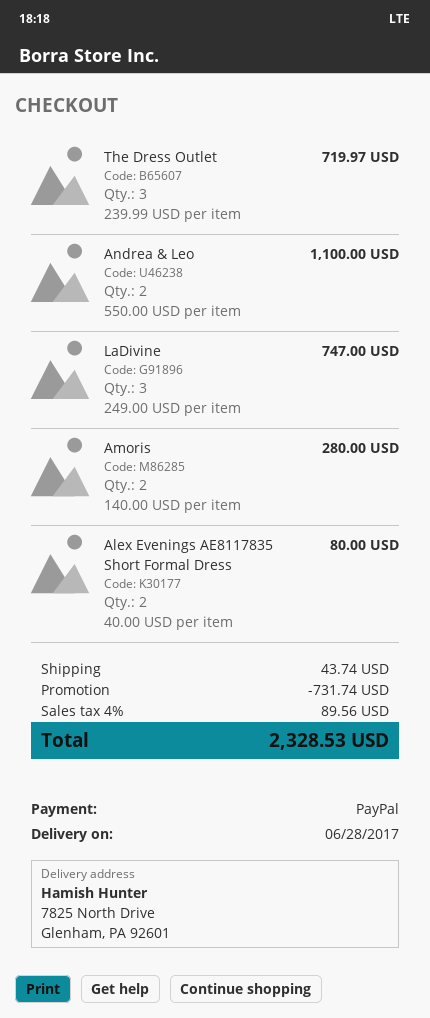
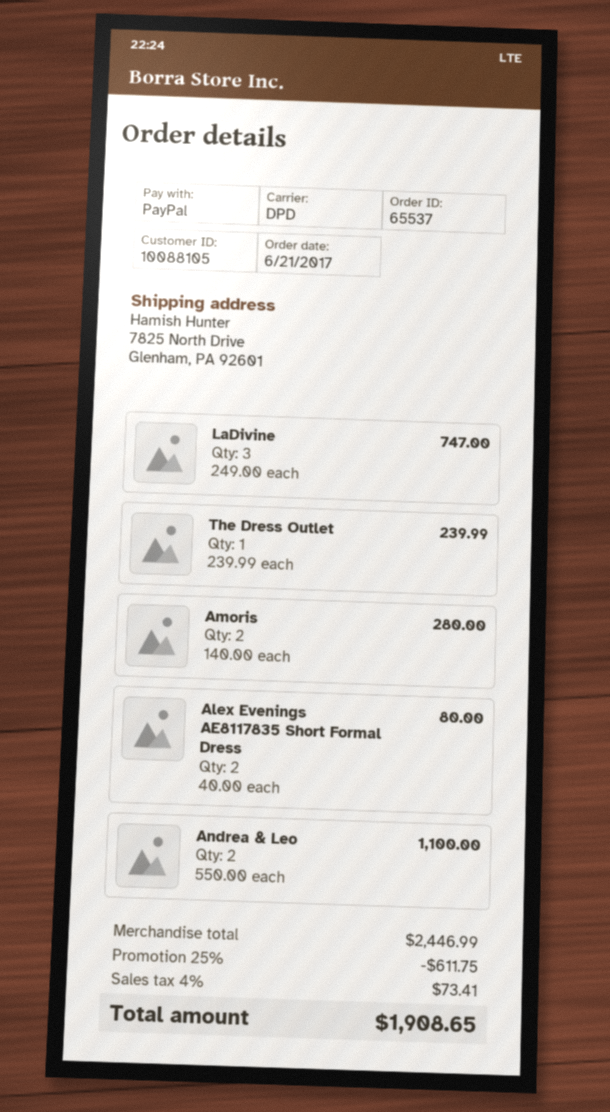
The Dress Outlet: 3 x 239.99 = 719.97 -> 1 x 239.99 = 239.99
discount: 731.74 -> 611.75
shipping: 43.74 -> none
tax: 4% = 89.56 -> 4% = 73.41
total: 2328.53 -> 1908.65

